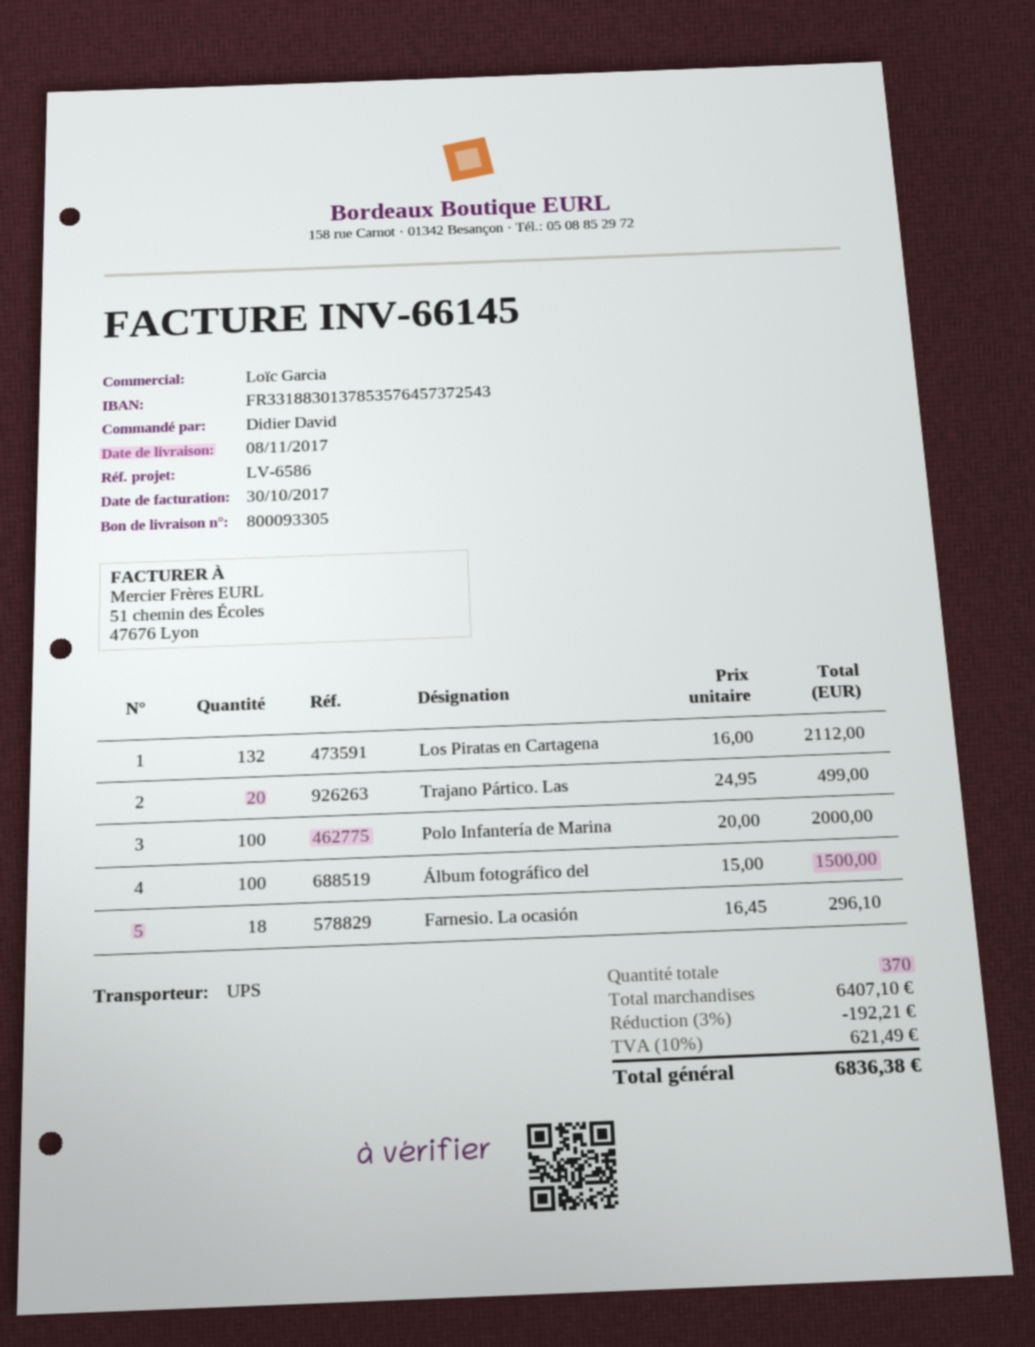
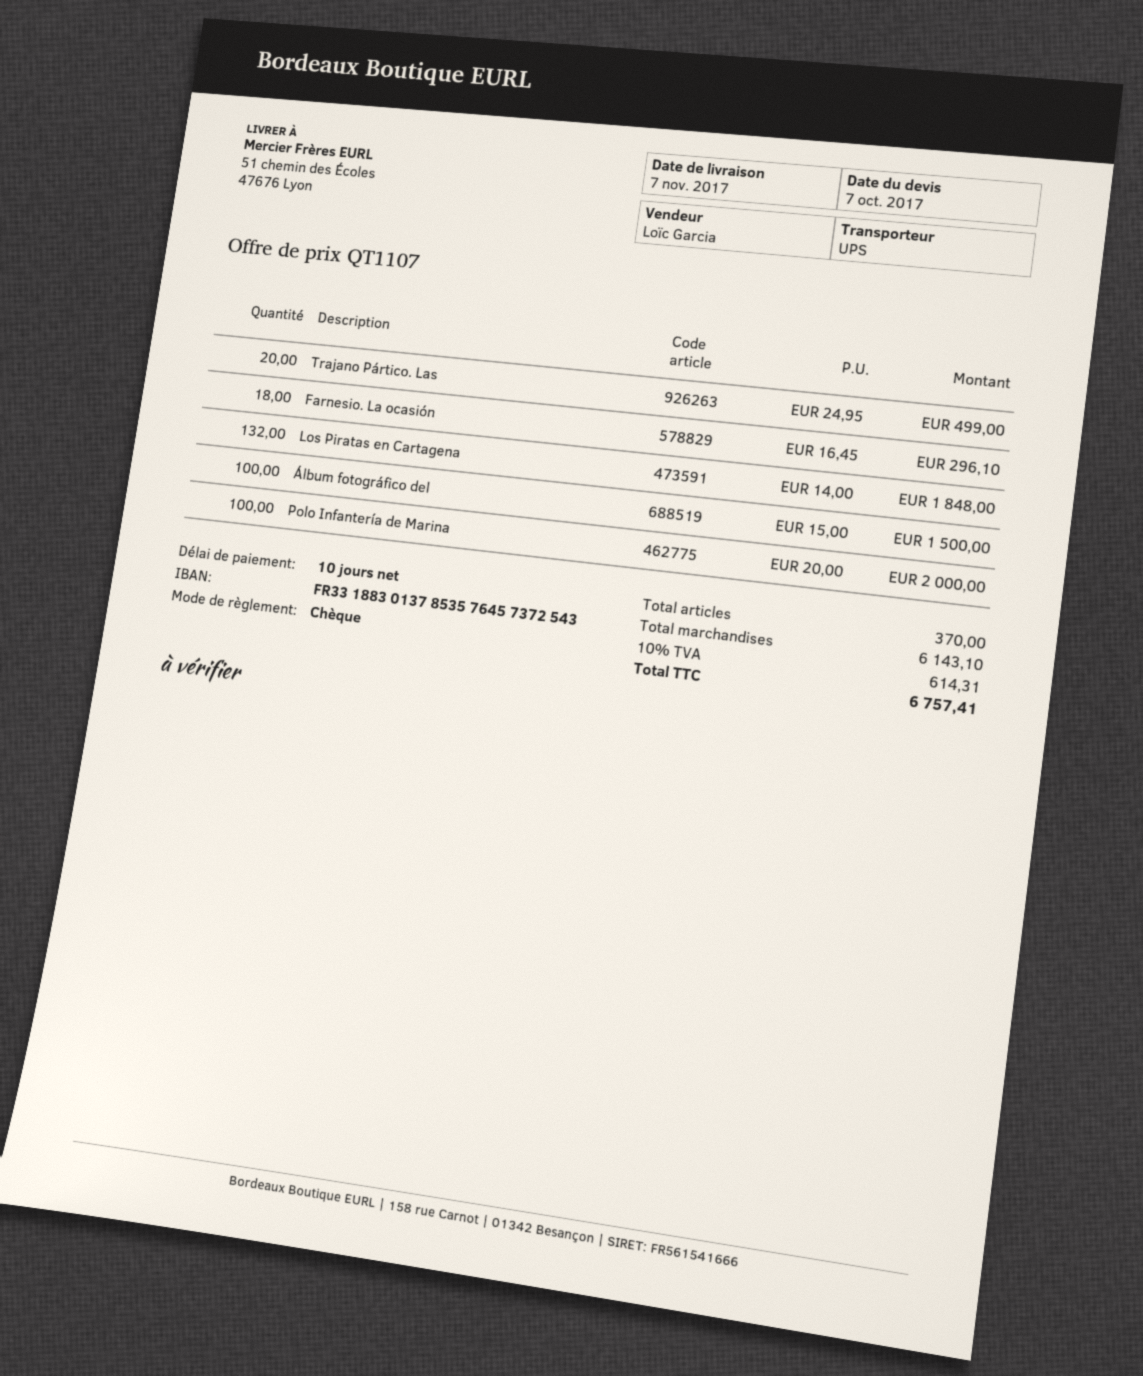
delivery date: 2017-11-08 -> 2017-11-07
Los Piratas en Cartagena: 132 x 16.00 = 2112.00 -> 132 x 14.00 = 1848.00
subtotal: 6407.10 -> 6143.10
discount: 3% = 192.21 -> none
tax: 10% = 621.49 -> 10% = 614.31
total: 6836.38 -> 6757.41

